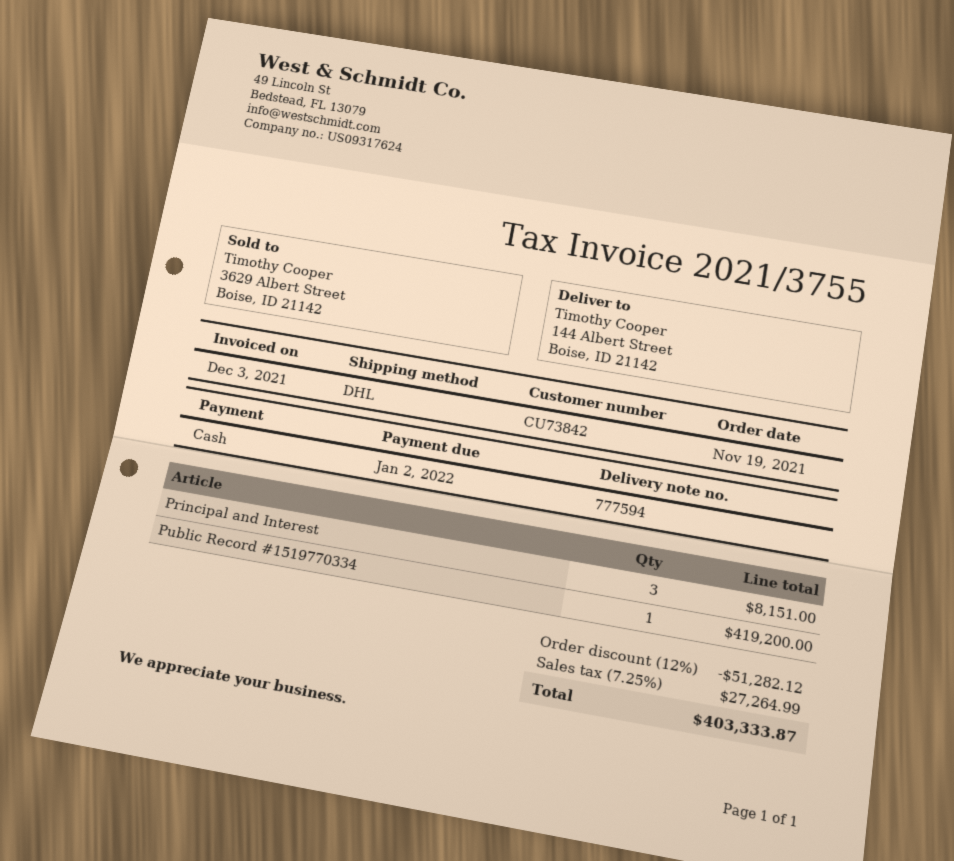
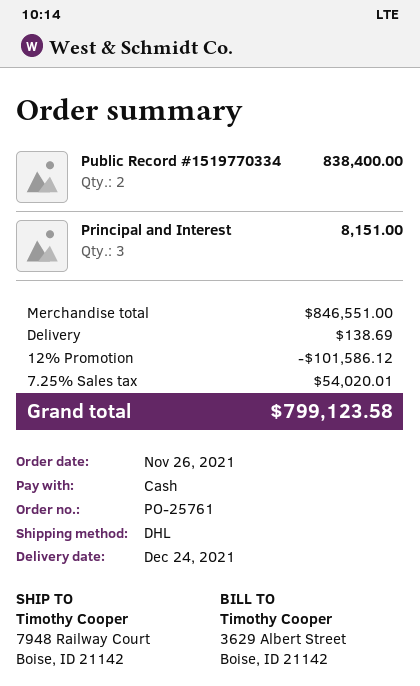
order date: 2021-11-19 -> 2021-11-26
ship to: 144 Albert Street, Boise, ID 21142 -> 7948 Railway Court, Boise, ID 21142
Public Record #1519770334: 1 for 419200.00 -> 2 for 838400.00
discount: 12% = 51282.12 -> 12% = 101586.12
shipping: none -> 138.69
tax: 7.25% = 27264.99 -> 7.25% = 54020.01
total: 403333.87 -> 799123.58

